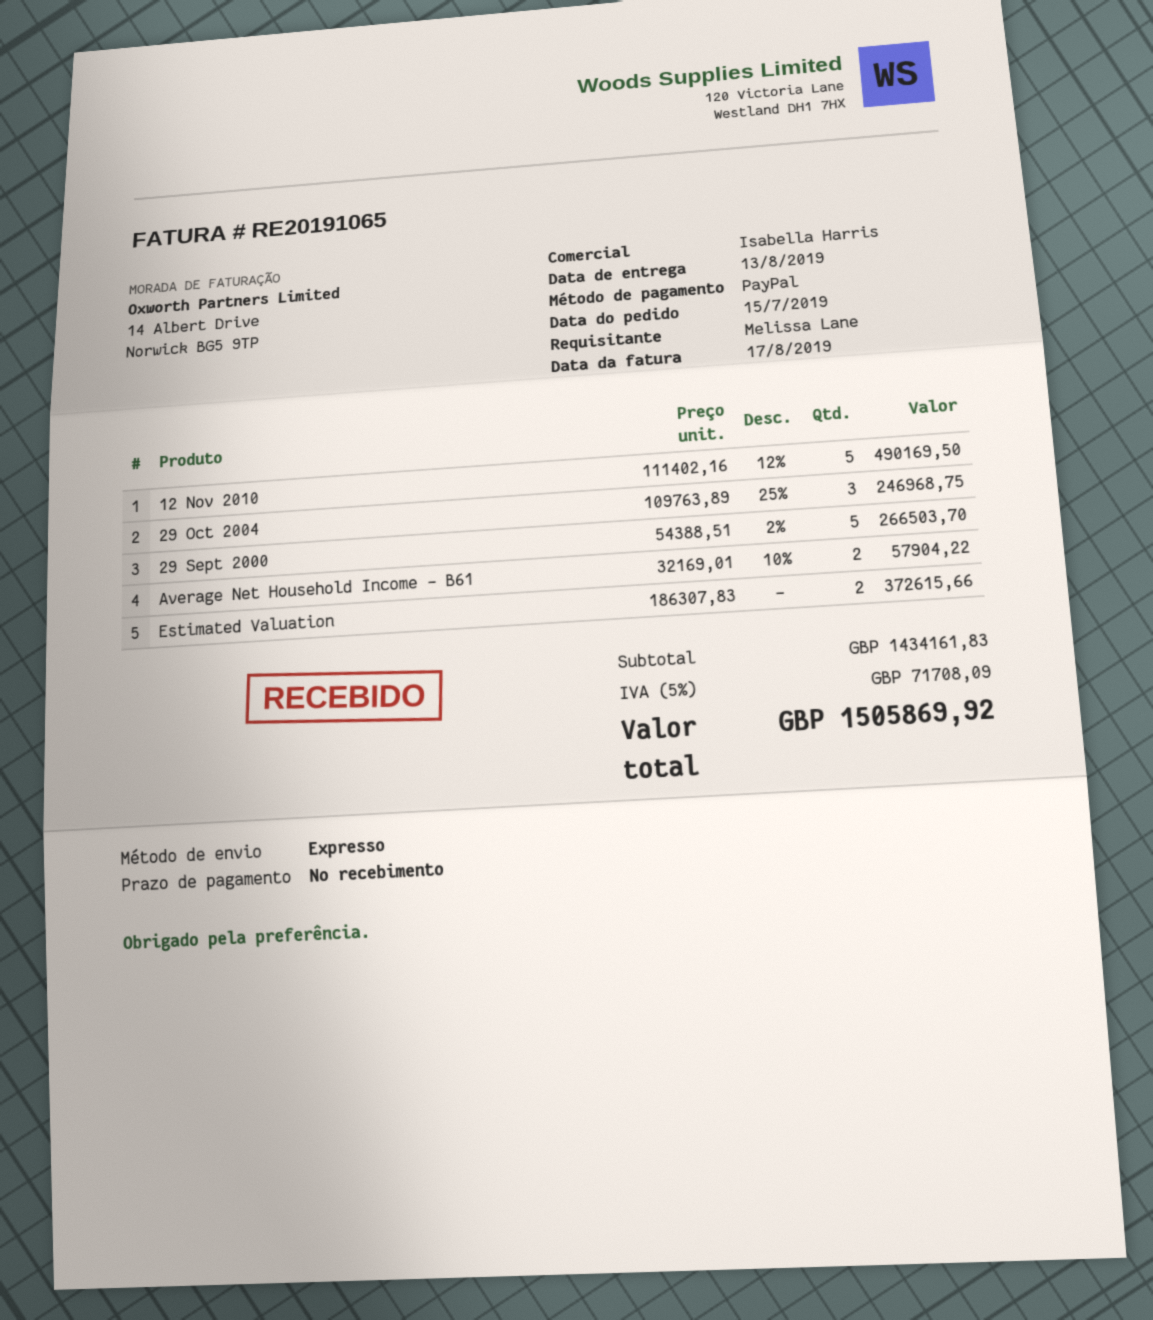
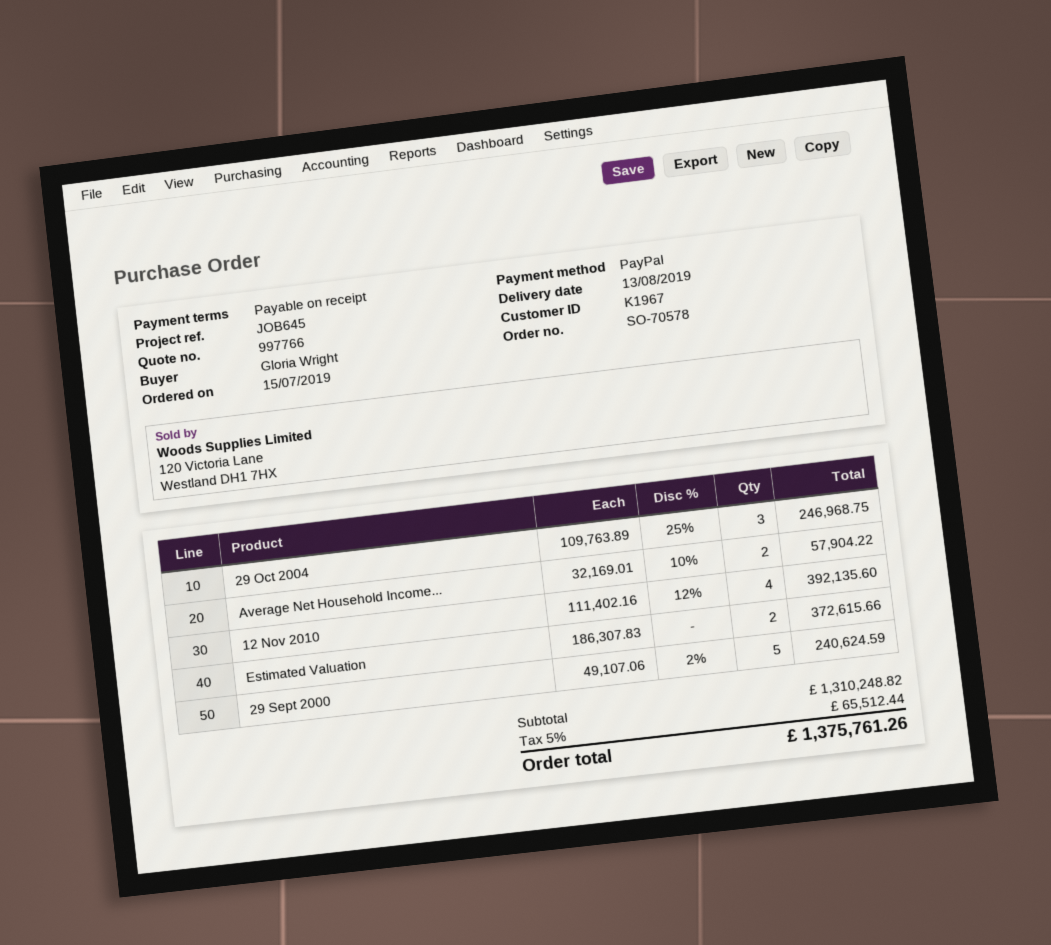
ordered by: Melissa Lane -> Gloria Wright
12 Nov 2010: 5 x 111402.16 - 12% = 490169.50 -> 4 x 111402.16 - 12% = 392135.60
29 Sept 2000: 5 x 54388.51 - 2% = 266503.70 -> 5 x 49107.06 - 2% = 240624.59
subtotal: 1434161.83 -> 1310248.82
tax: 5% = 71708.09 -> 5% = 65512.44
total: 1505869.92 -> 1375761.26

